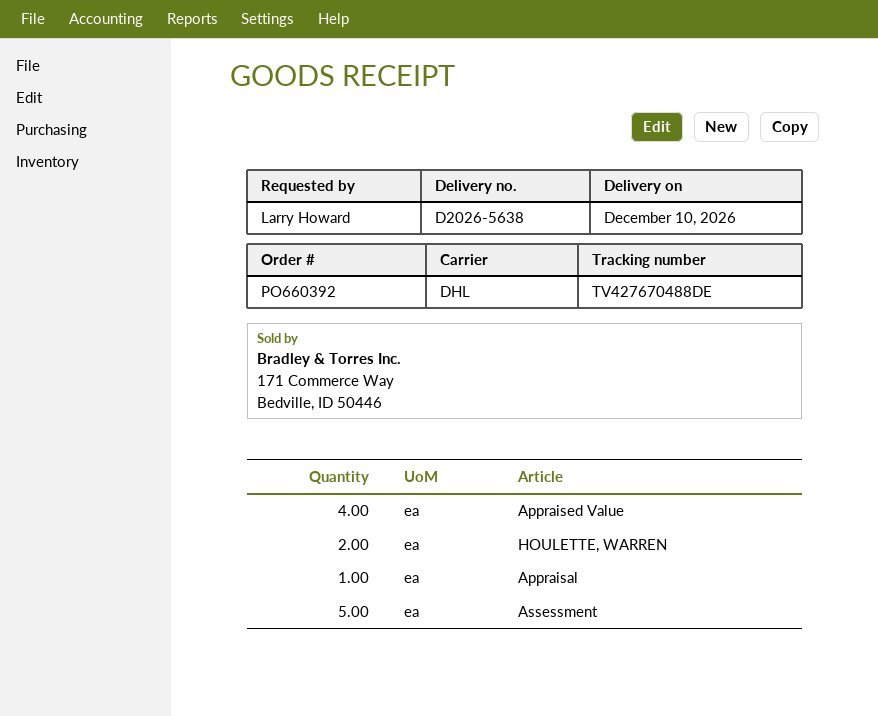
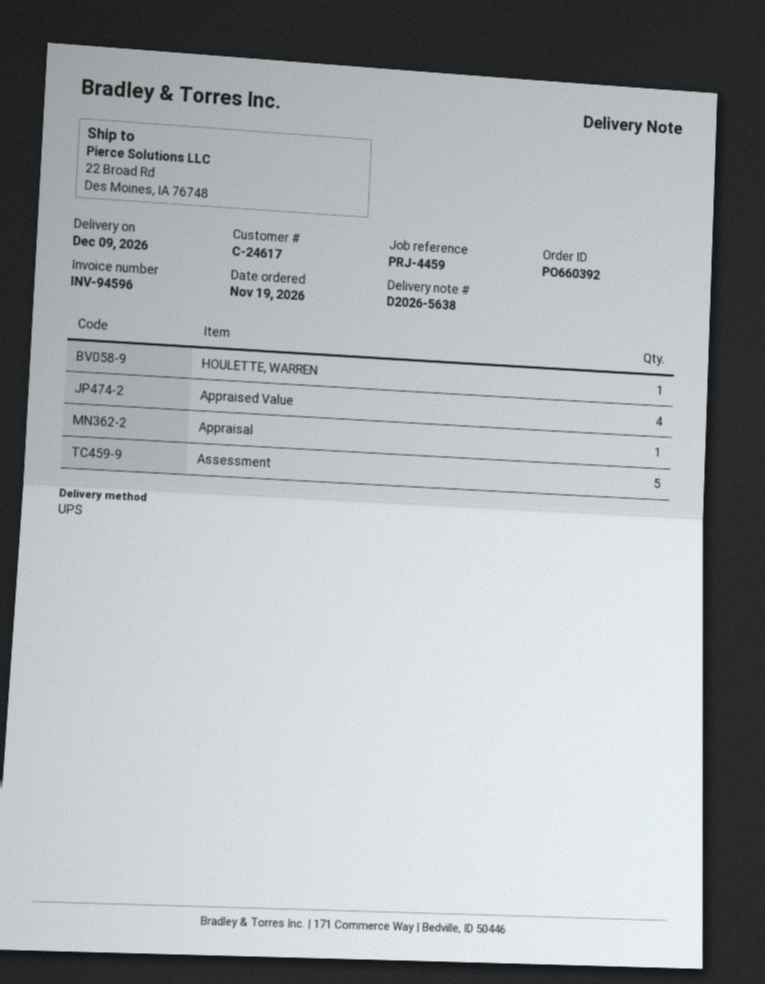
delivery date: 2026-12-10 -> 2026-12-09
shipping method: DHL -> UPS
HOULETTE, WARREN: 2 -> 1

